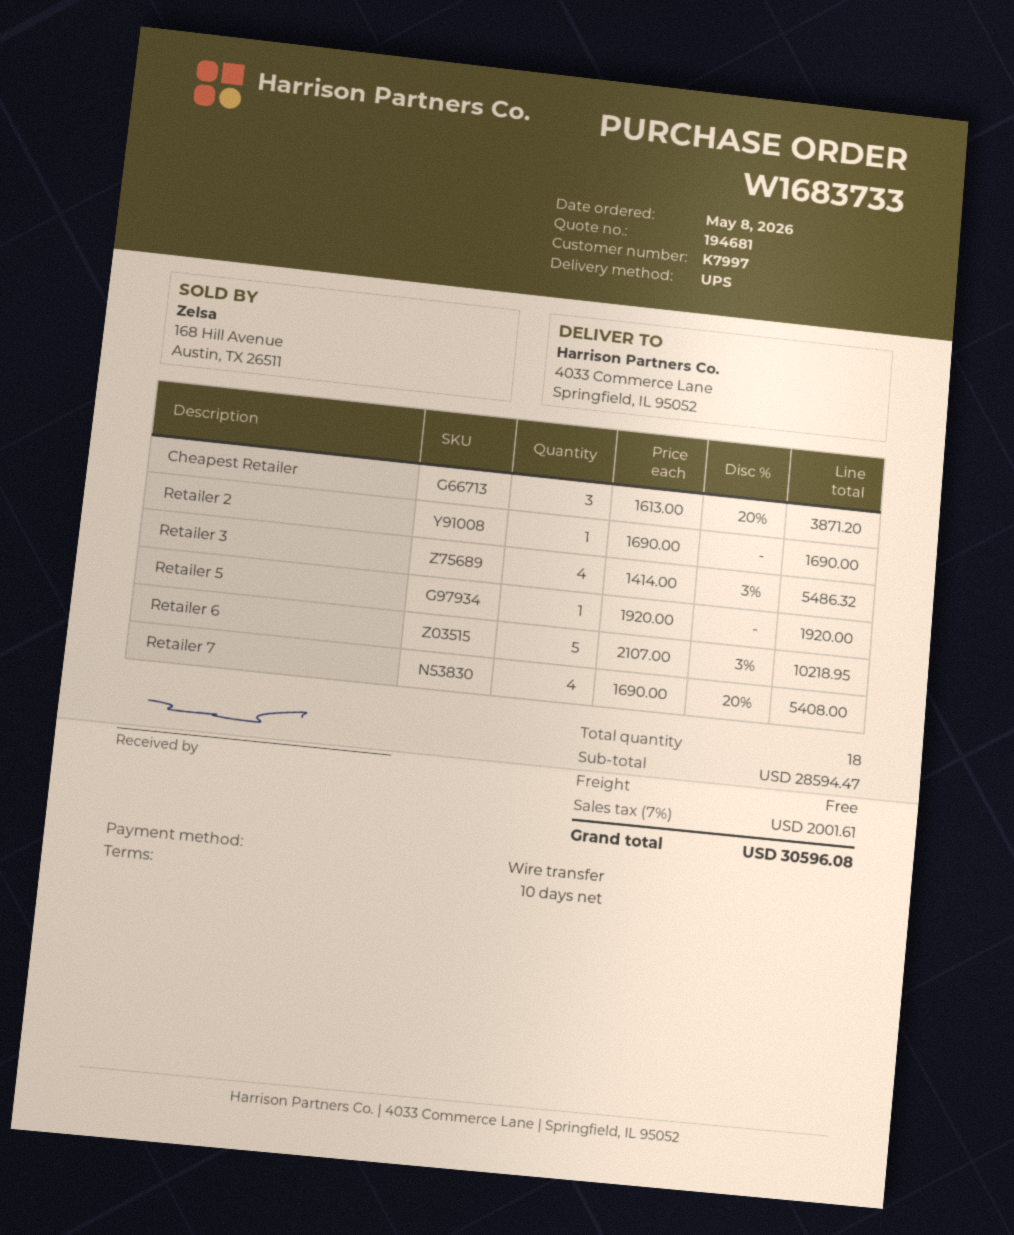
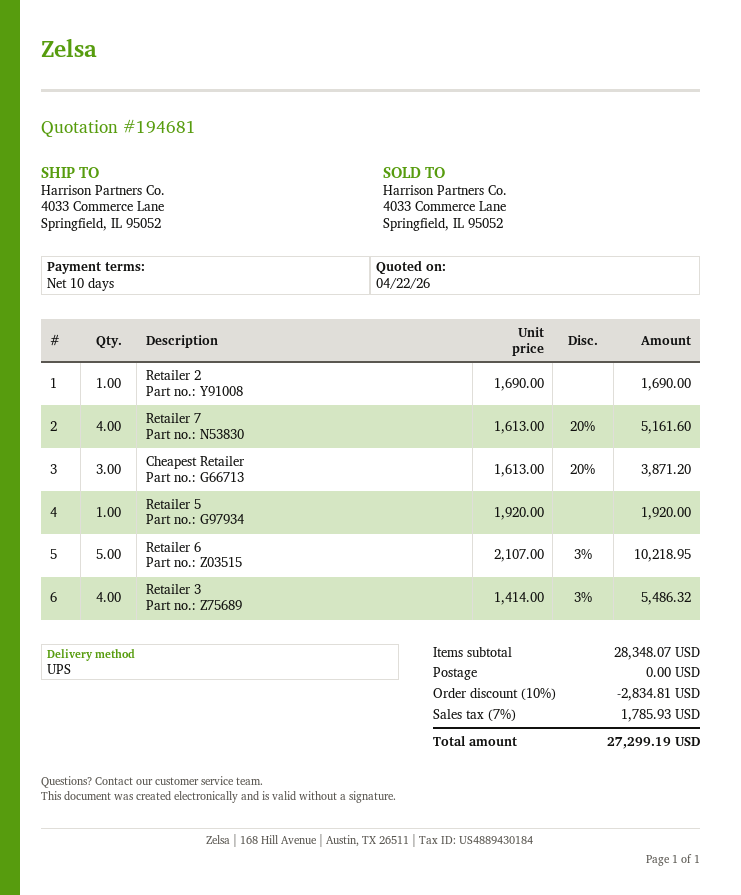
Retailer 7: 4 x 1690.00 - 20% = 5408.00 -> 4 x 1613.00 - 20% = 5161.60
subtotal: 28594.47 -> 28348.07
discount: none -> 10% = 2834.81
tax: 7% = 2001.61 -> 7% = 1785.93
total: 30596.08 -> 27299.19

